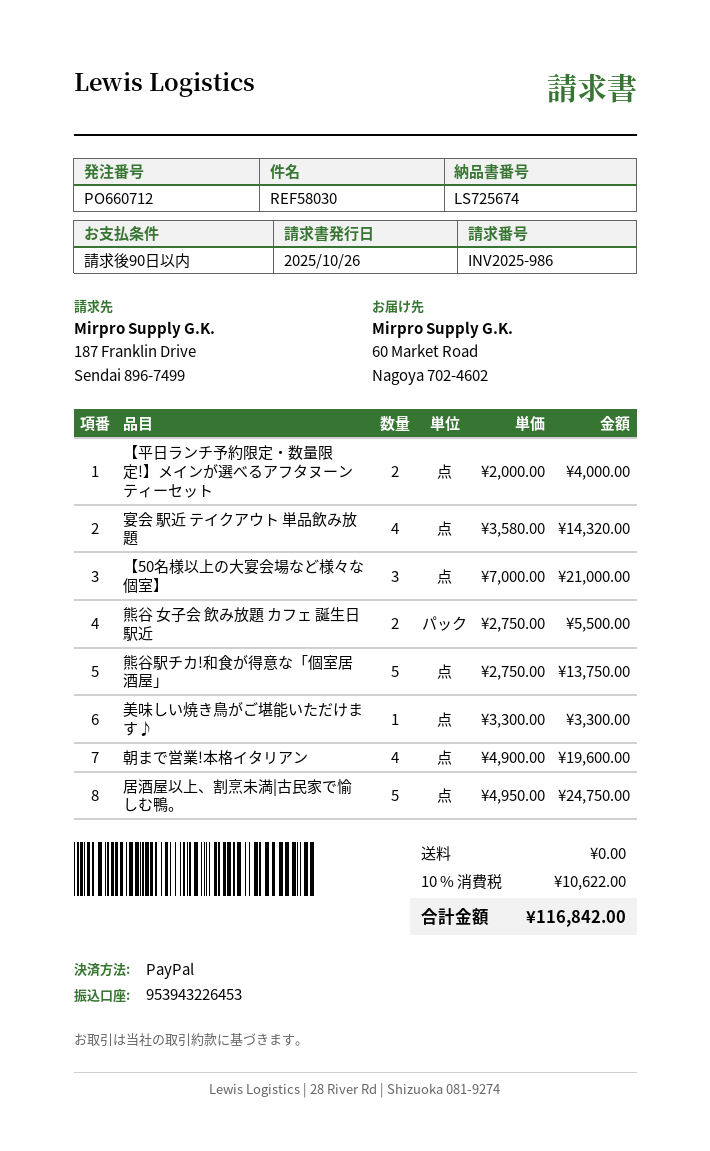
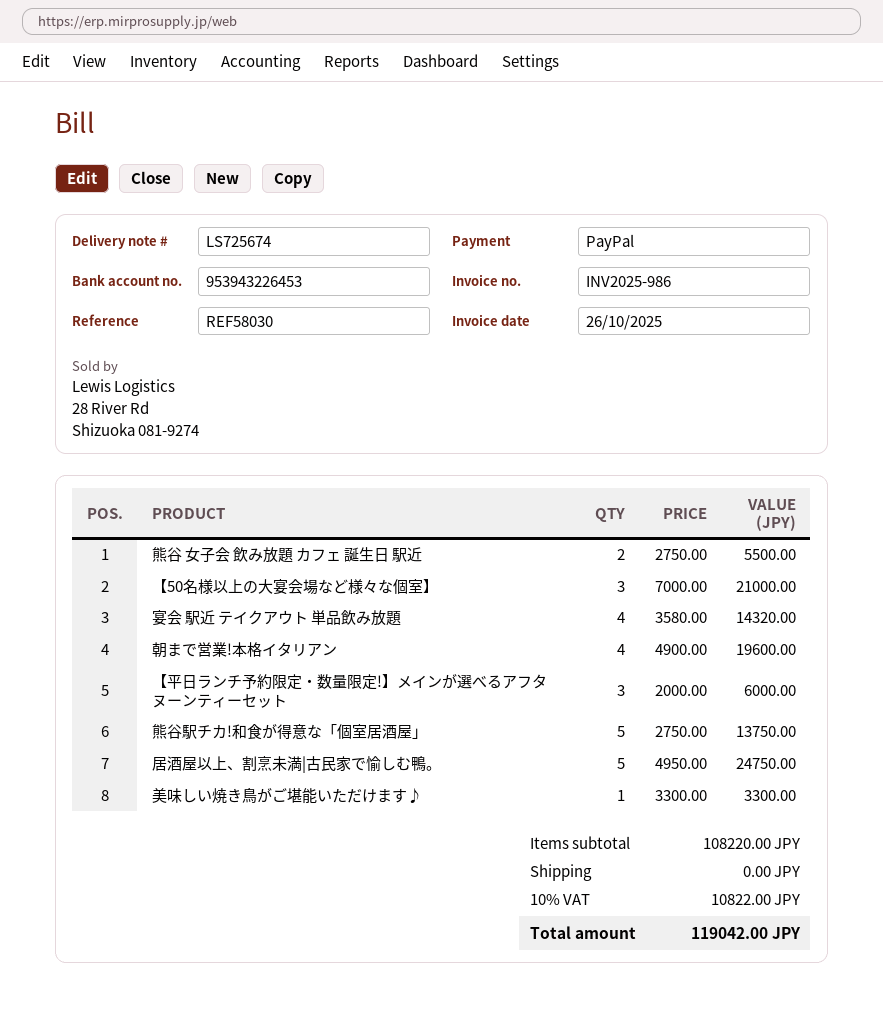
【平日ランチ予約限定・数量限定!】メインが選べるアフタヌーンティーセット: 2 x 2000.00 = 4000.00 -> 3 x 2000.00 = 6000.00
tax: 10% = 10622.00 -> 10% = 10822.00
total: 116842.00 -> 119042.00

